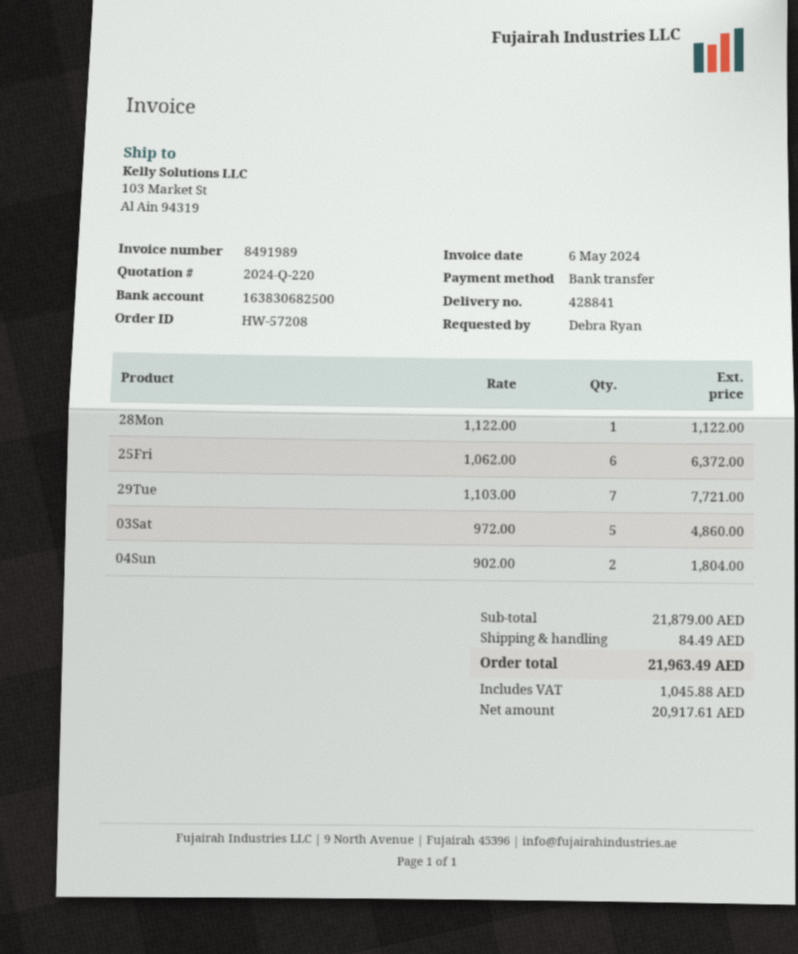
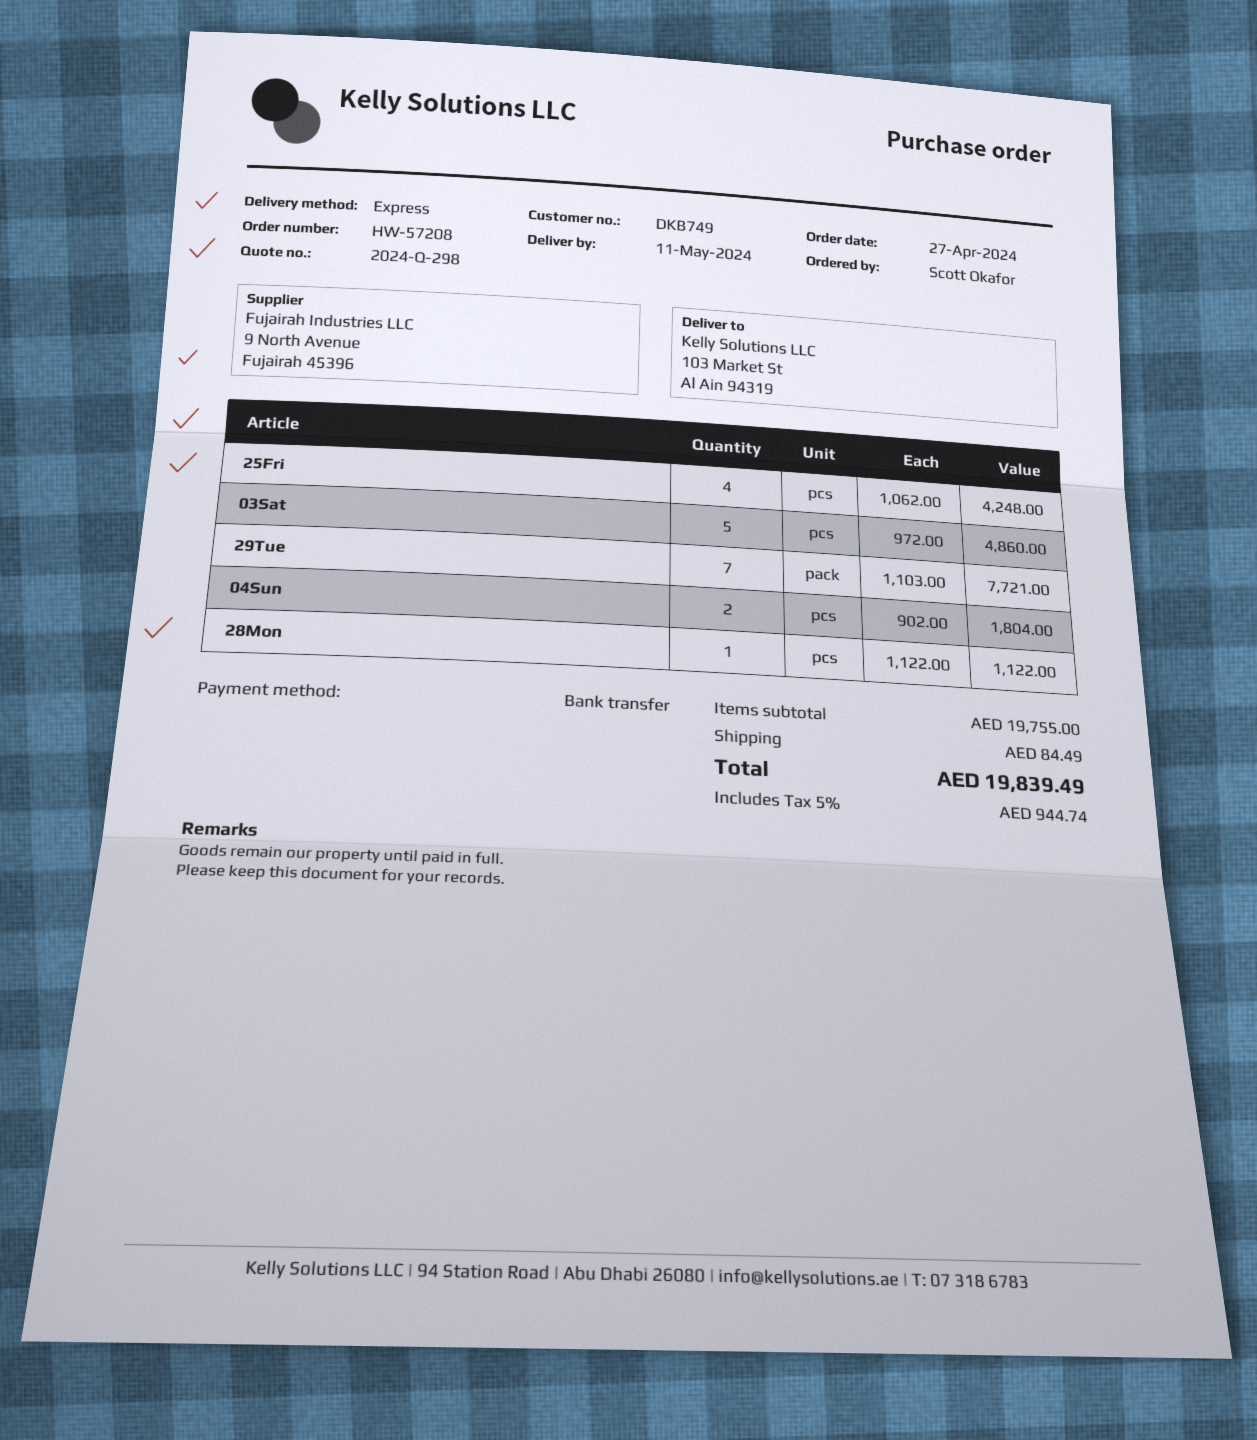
quote number: 2024-Q-220 -> 2024-Q-298
ordered by: Debra Ryan -> Scott Okafor
25Fri: 6 x 1062.00 = 6372.00 -> 4 x 1062.00 = 4248.00
subtotal: 21879.00 -> 19755.00
tax: 1045.88 -> 944.74
total: 21963.49 -> 19839.49

